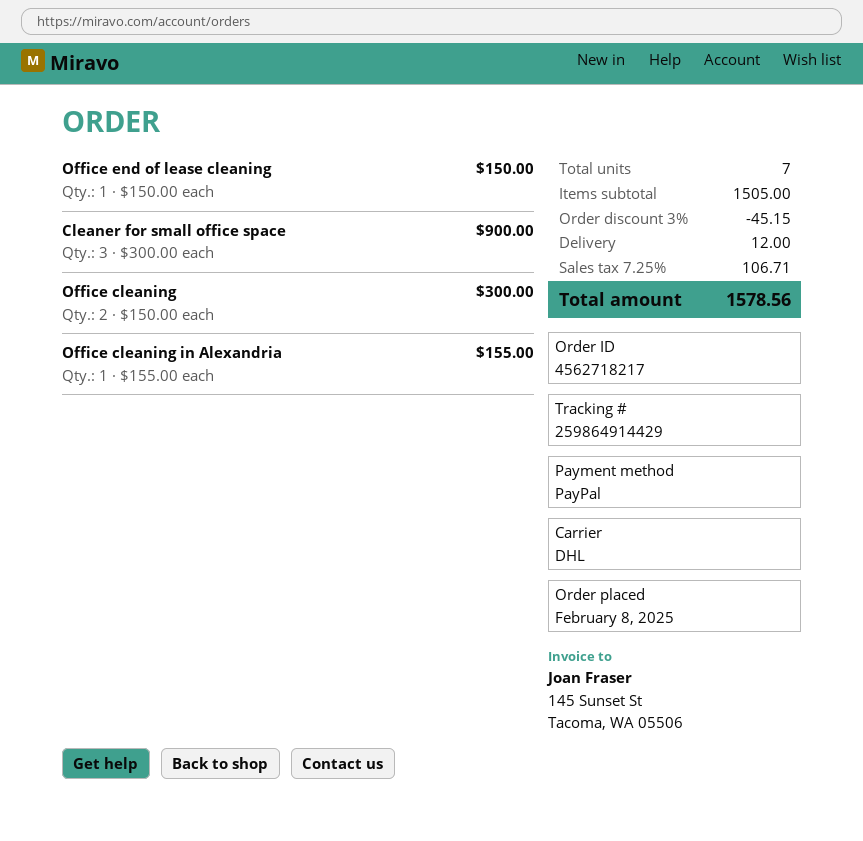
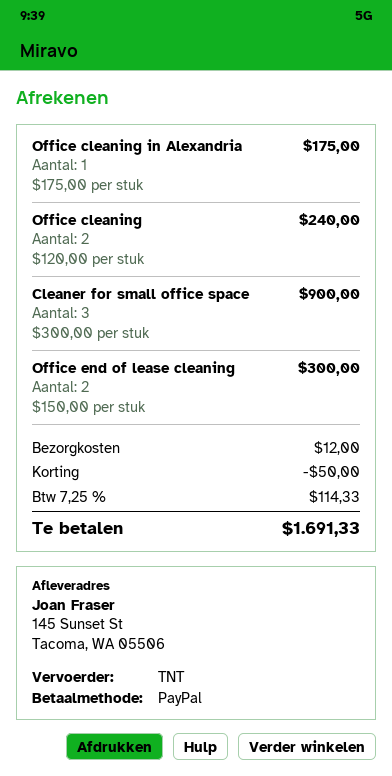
shipping method: DHL -> TNT
Office end of lease cleaning: 1 x 150.00 = 150.00 -> 2 x 150.00 = 300.00
Office cleaning: 2 x 150.00 = 300.00 -> 2 x 120.00 = 240.00
Office cleaning in Alexandria: 1 x 155.00 = 155.00 -> 1 x 175.00 = 175.00
discount: 45.15 -> 50.00
tax: 7.25% = 106.71 -> 7.25% = 114.33
total: 1578.56 -> 1691.33

